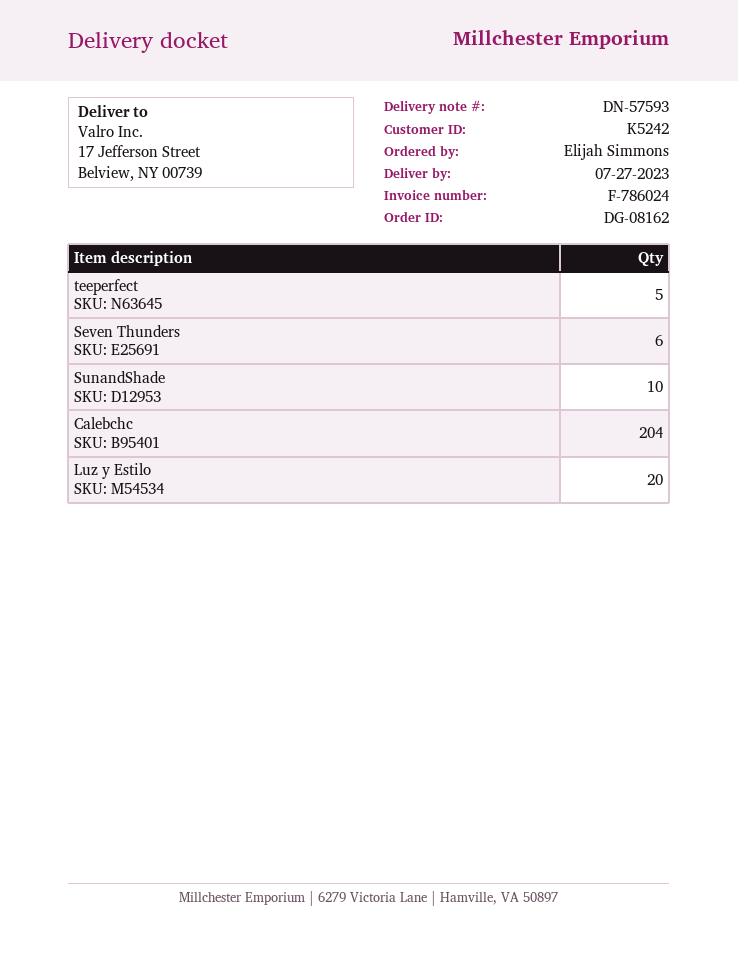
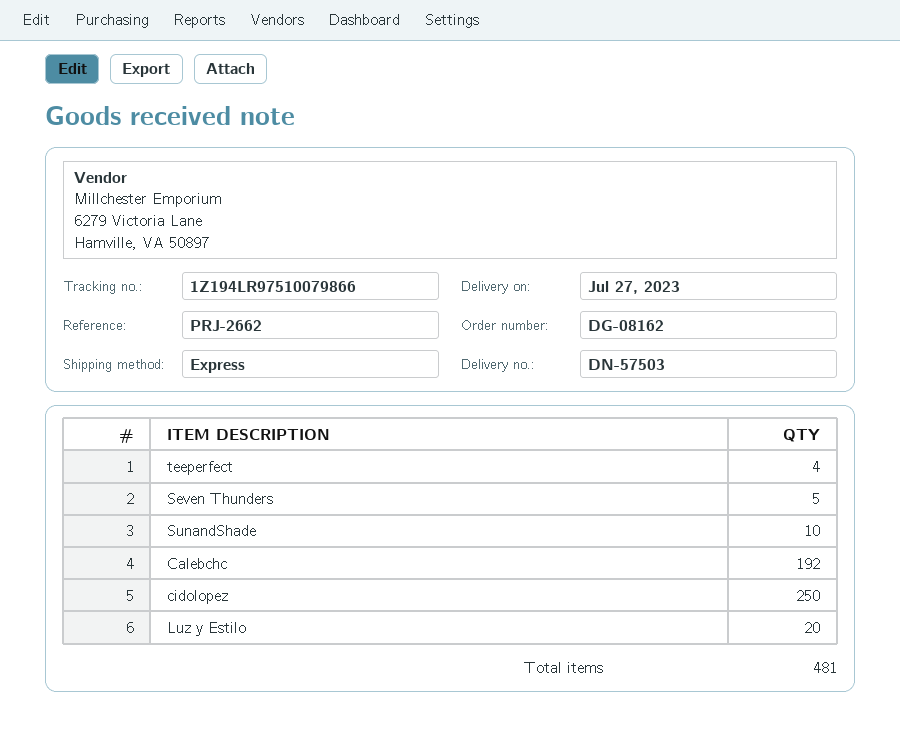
delivery note number: DN-57593 -> DN-57503
teeperfect: 5 -> 4
Seven Thunders: 6 -> 5
Calebchc: 204 -> 192
cidolopez: none -> 250

